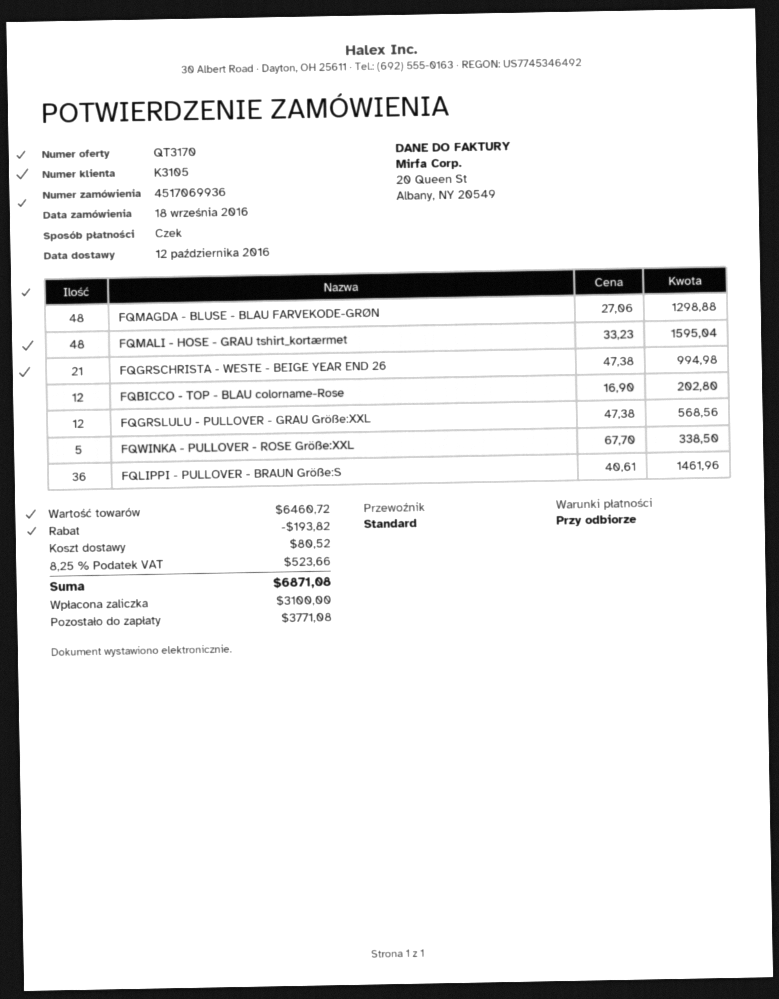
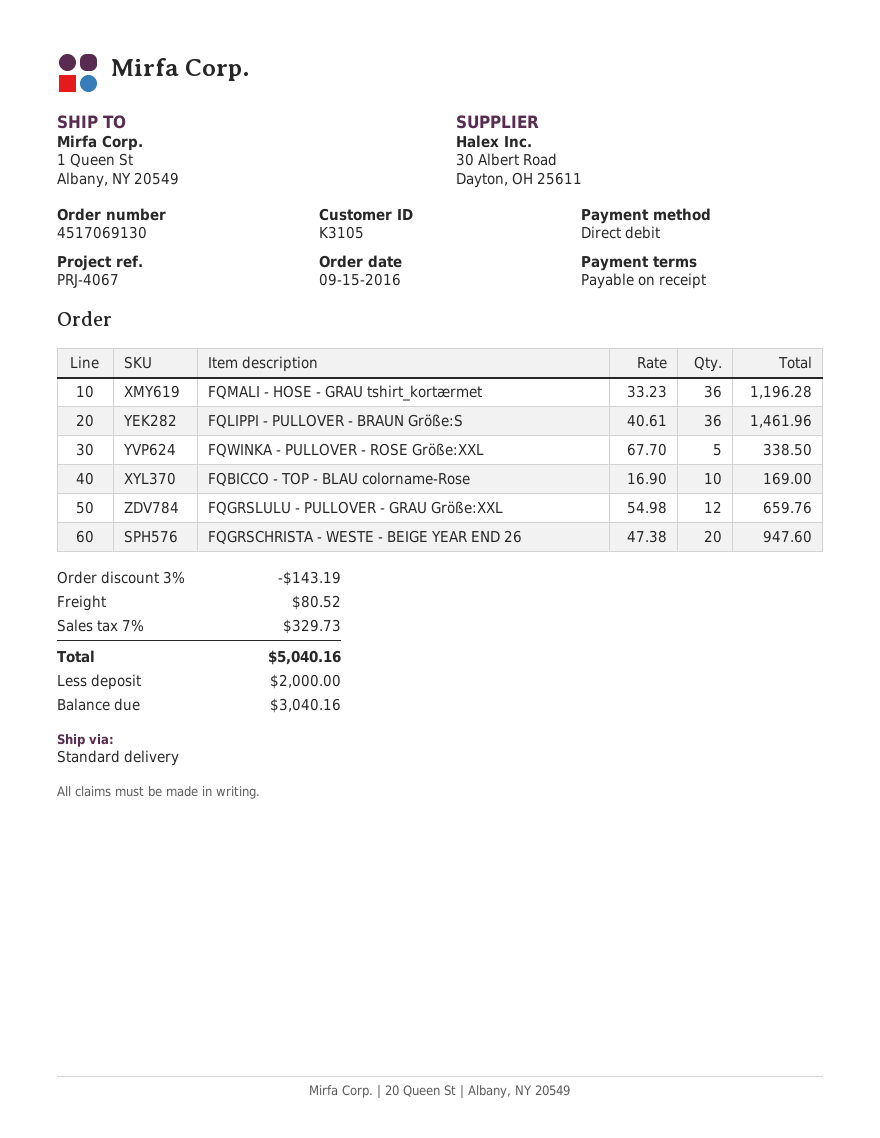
order number: 4517069936 -> 4517069130
order date: 2016-09-18 -> 2016-09-15
payment method: cheque -> direct debit
FQMAGDA - BLUSE - BLAU FARVEKODE-GRØN: 48 x 27.06 = 1298.88 -> none
FQMALI - HOSE - GRAU tshirt_kortærmet: 48 x 33.23 = 1595.04 -> 36 x 33.23 = 1196.28
FQGRSCHRISTA - WESTE - BEIGE YEAR END 26: 21 x 47.38 = 994.98 -> 20 x 47.38 = 947.60
FQBICCO - TOP - BLAU colorname-Rose: 12 x 16.90 = 202.80 -> 10 x 16.90 = 169.00
FQGRSLULU - PULLOVER - GRAU Größe:XXL: 12 x 47.38 = 568.56 -> 12 x 54.98 = 659.76
discount: 193.82 -> 143.19
tax: 8.25% = 523.66 -> 7% = 329.73
total: 6871.08 -> 5040.16
deposit: 3100.00 -> 2000.00
balance: 3771.08 -> 3040.16

